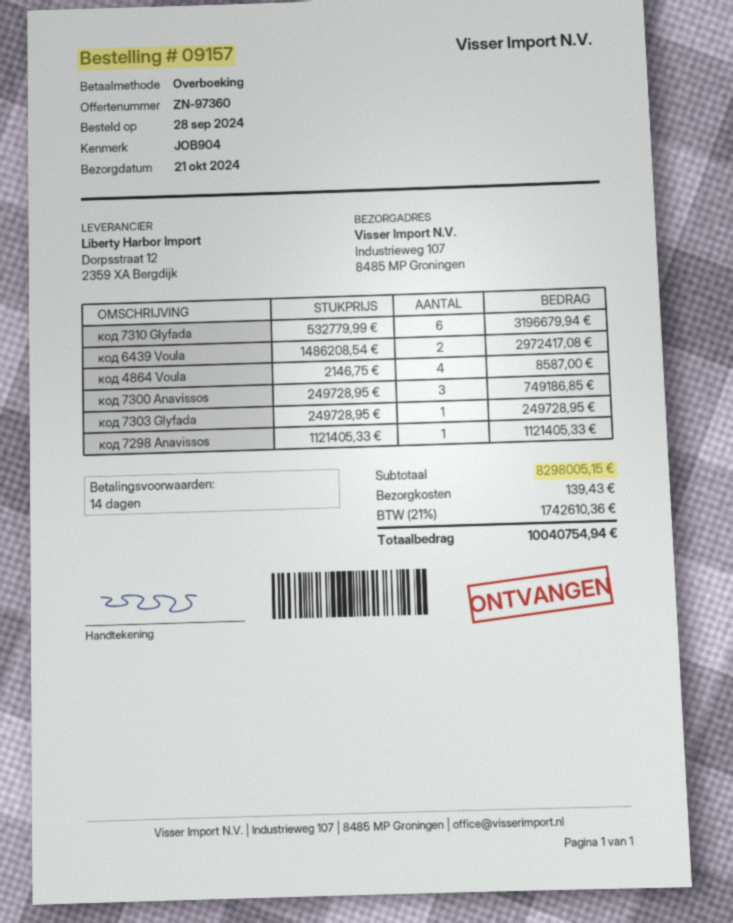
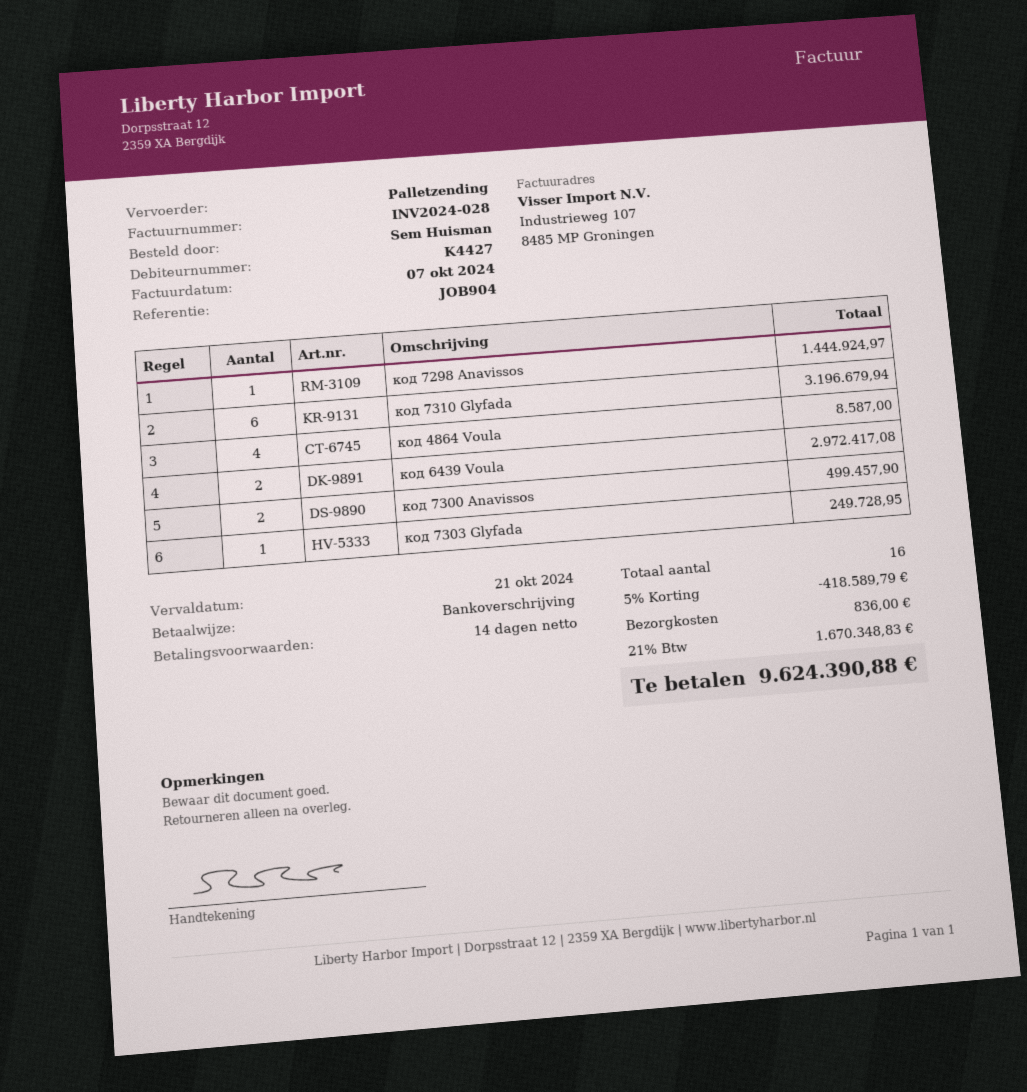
код 7300 Anavissos: 3 for 749186.85 -> 2 for 499457.90
код 7298 Anavissos: 1 for 1121405.33 -> 1 for 1444924.97
discount: none -> 5% = 418589.79
shipping: 139.43 -> 836.00
tax: 21% = 1742610.36 -> 21% = 1670348.83
total: 10040754.94 -> 9624390.88

